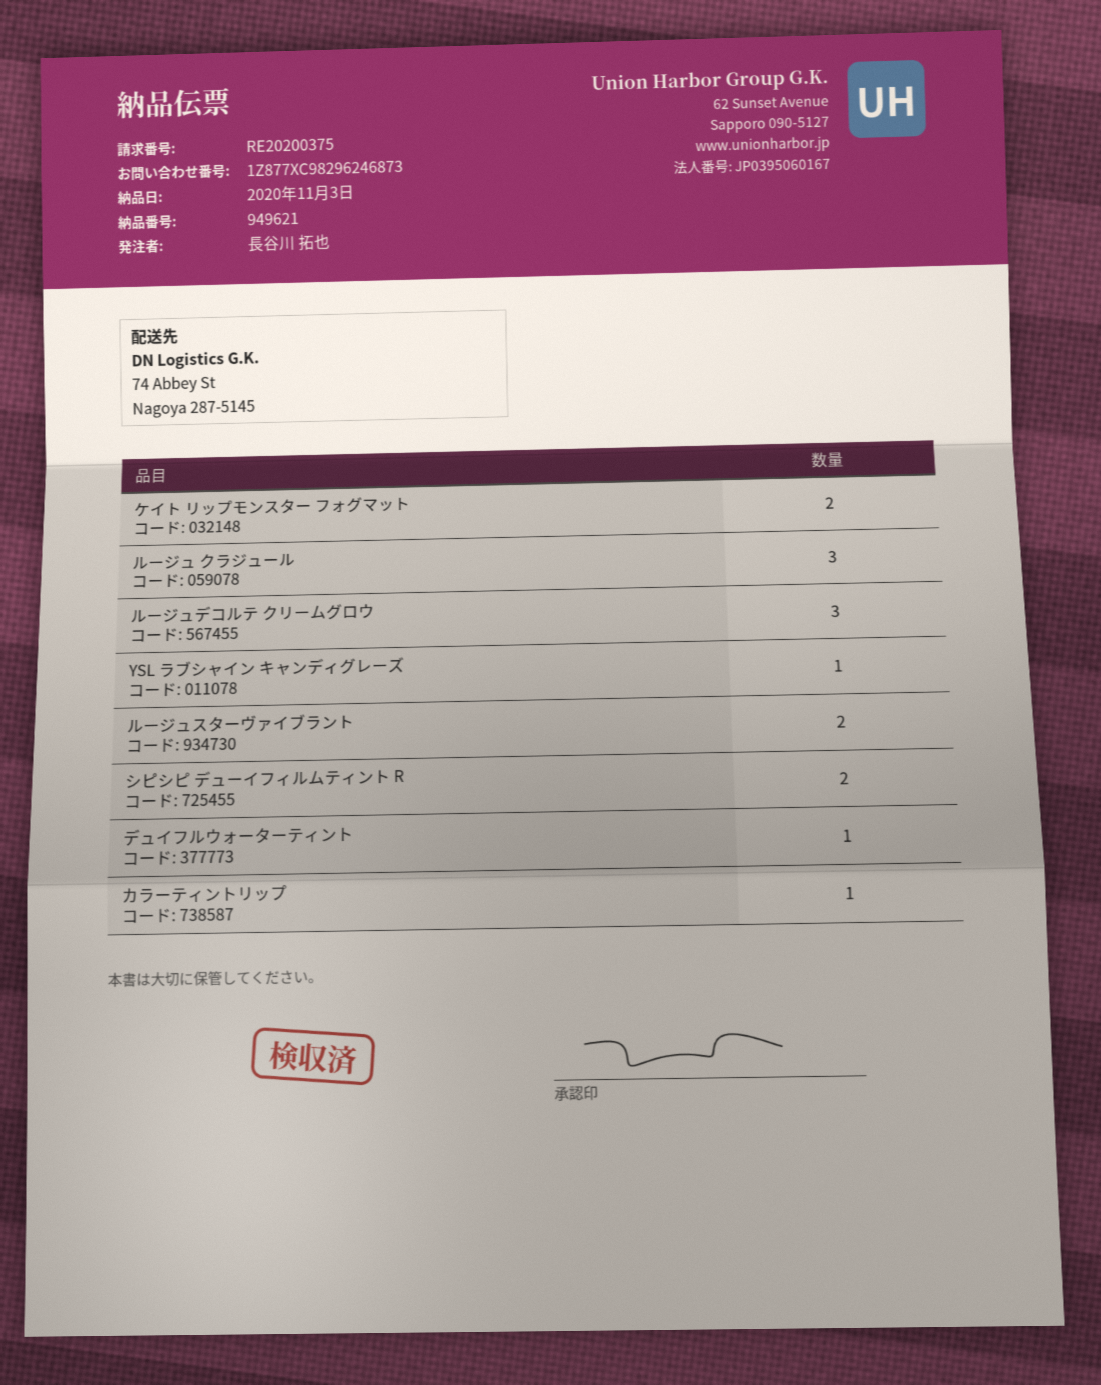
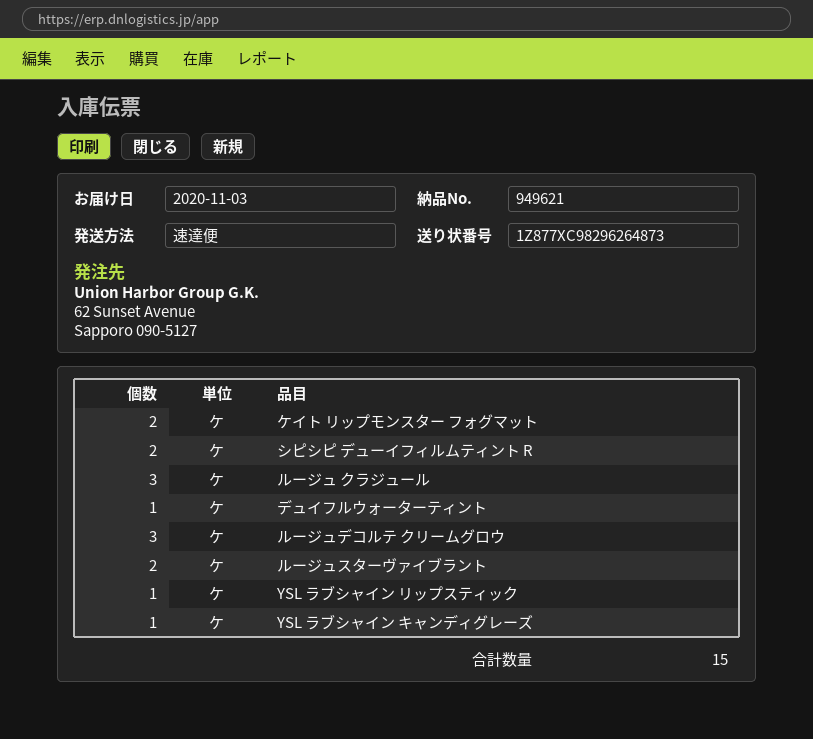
tracking number: 1Z877XC98296246873 -> 1Z877XC98296264873
カラーティントリップ: 1 -> none
YSL ラブシャイン リップスティック: none -> 1

